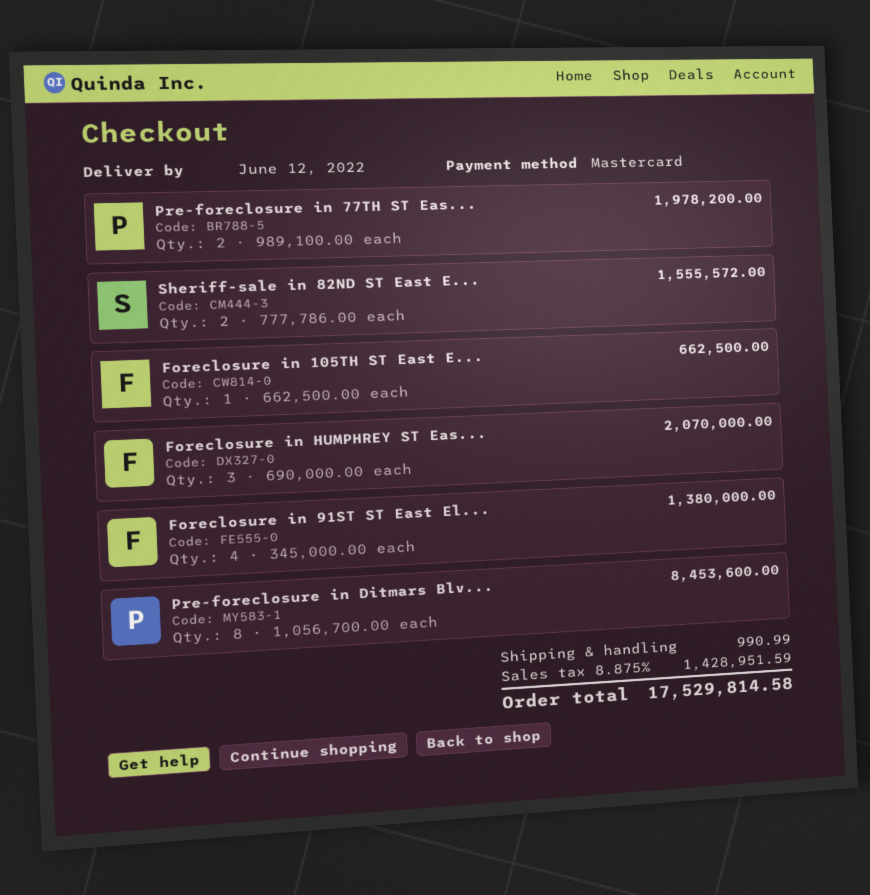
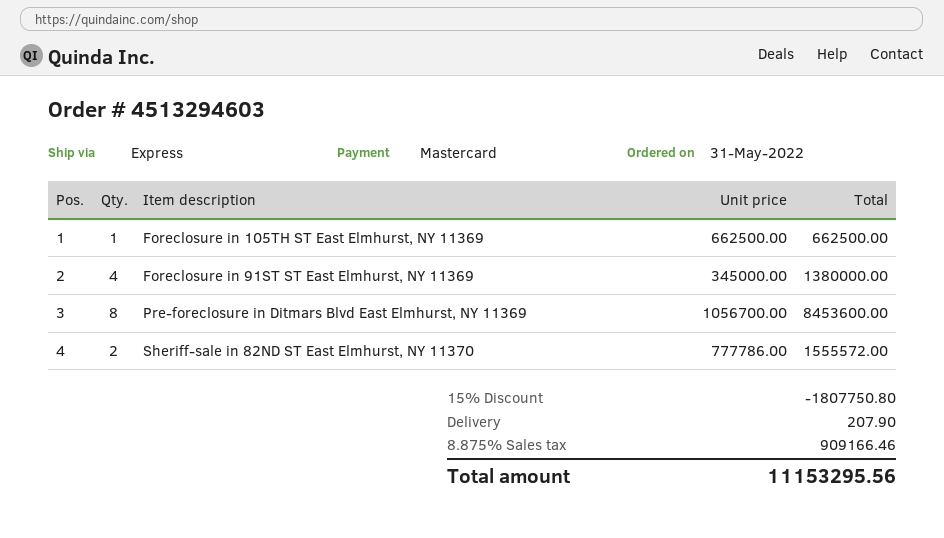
Pre-foreclosure in 77TH ST Eas...: 2 x 989100.00 = 1978200.00 -> none
Foreclosure in HUMPHREY ST Eas...: 3 x 690000.00 = 2070000.00 -> none
discount: none -> 15% = 1807750.80
shipping: 990.99 -> 207.90
tax: 8.875% = 1428951.59 -> 8.875% = 909166.46
total: 17529814.58 -> 11153295.56

